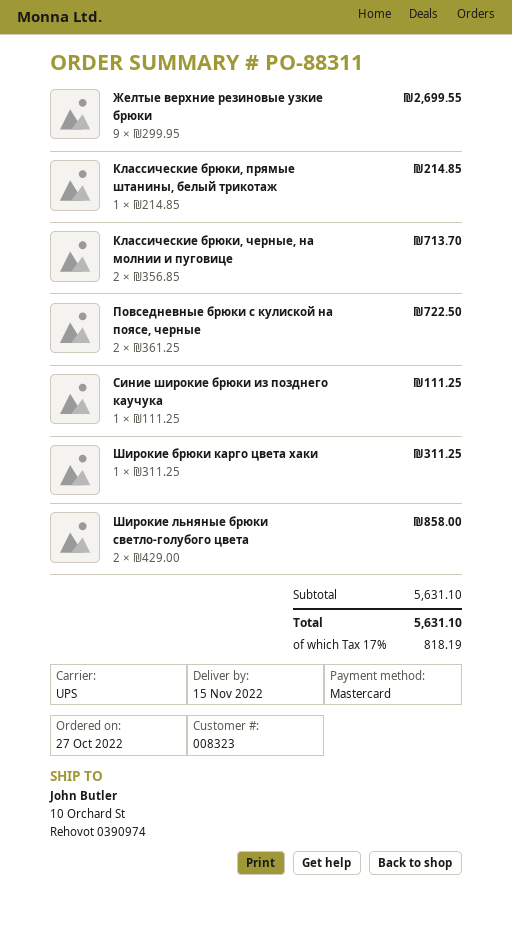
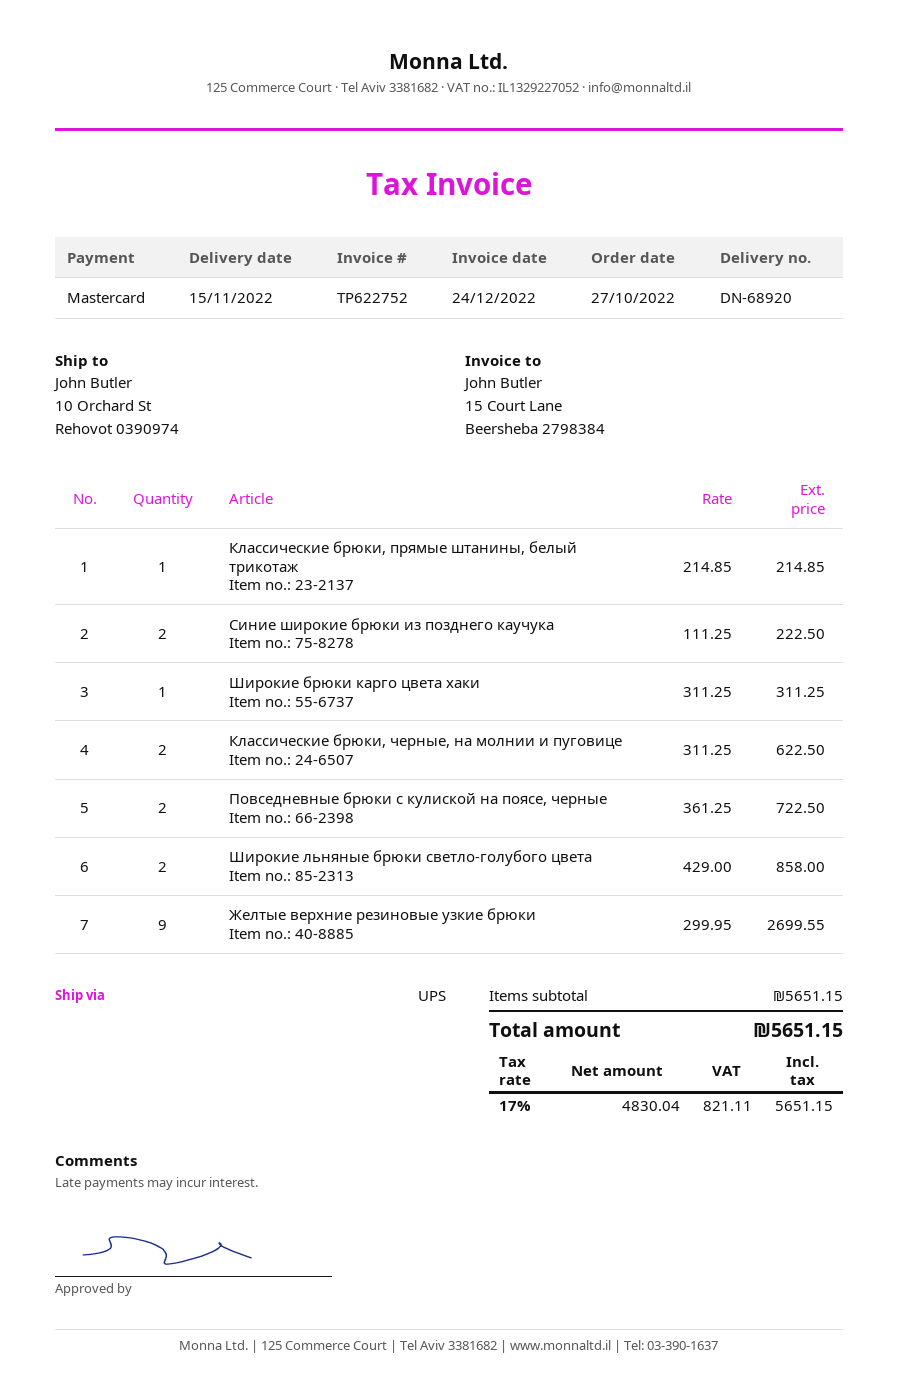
Классические брюки, черные, на молнии и пуговице: 2 x 356.85 = 713.70 -> 2 x 311.25 = 622.50
Синие широкие брюки из позднего каучука: 1 x 111.25 = 111.25 -> 2 x 111.25 = 222.50
subtotal: 5631.10 -> 5651.15
tax: 17% = 818.19 -> 17% = 821.11
total: 5631.10 -> 5651.15

